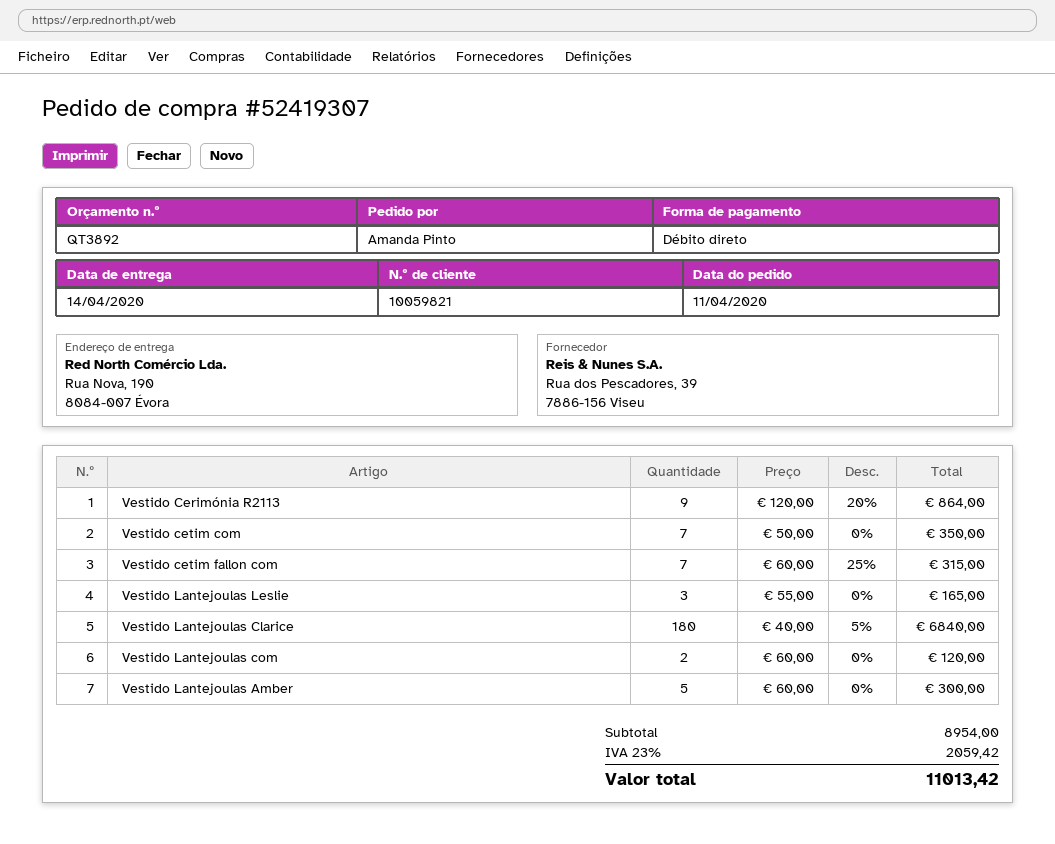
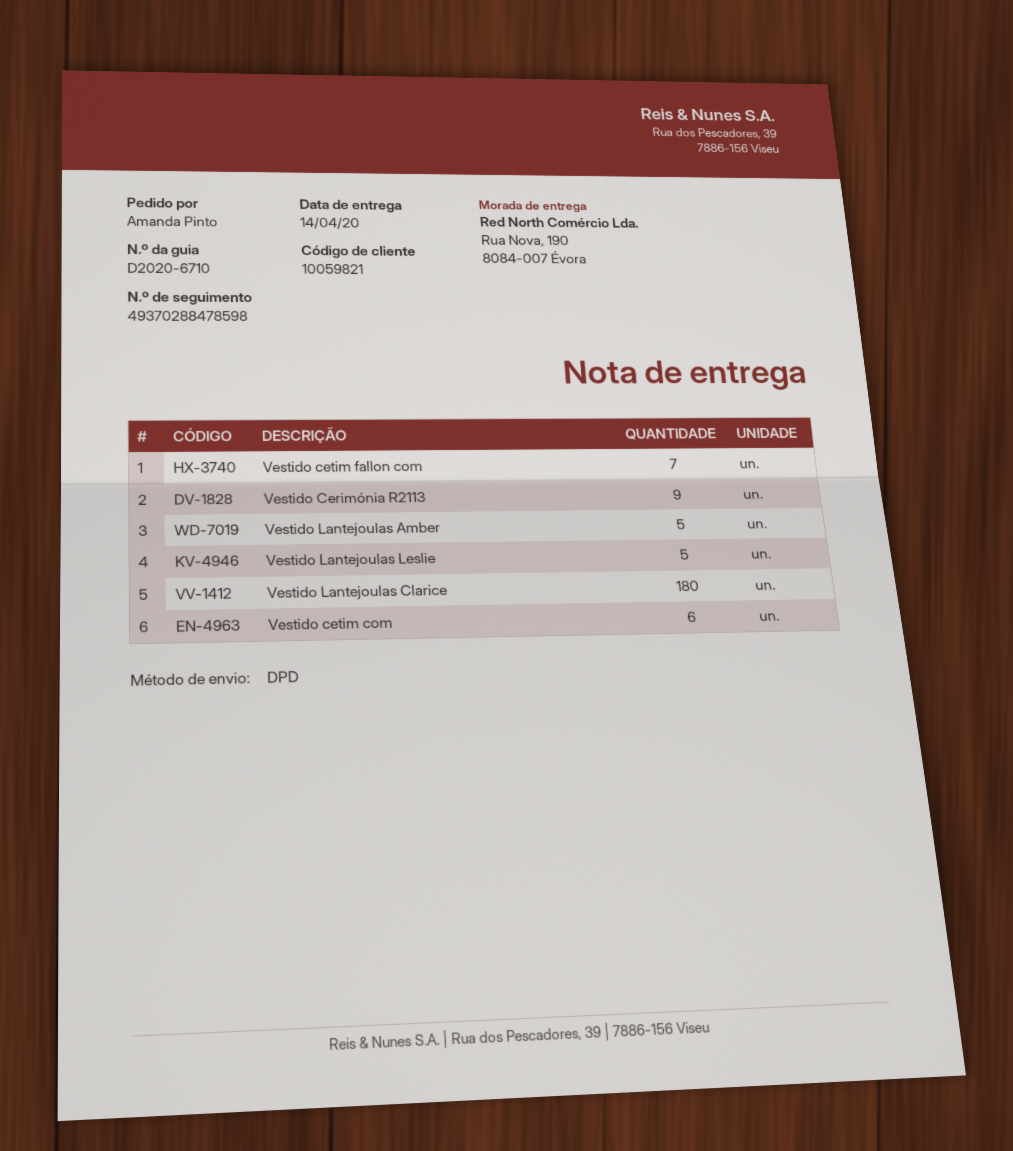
Vestido cetim com: 7 -> 6
Vestido Lantejoulas Leslie: 3 -> 5
Vestido Lantejoulas com: 2 -> none

